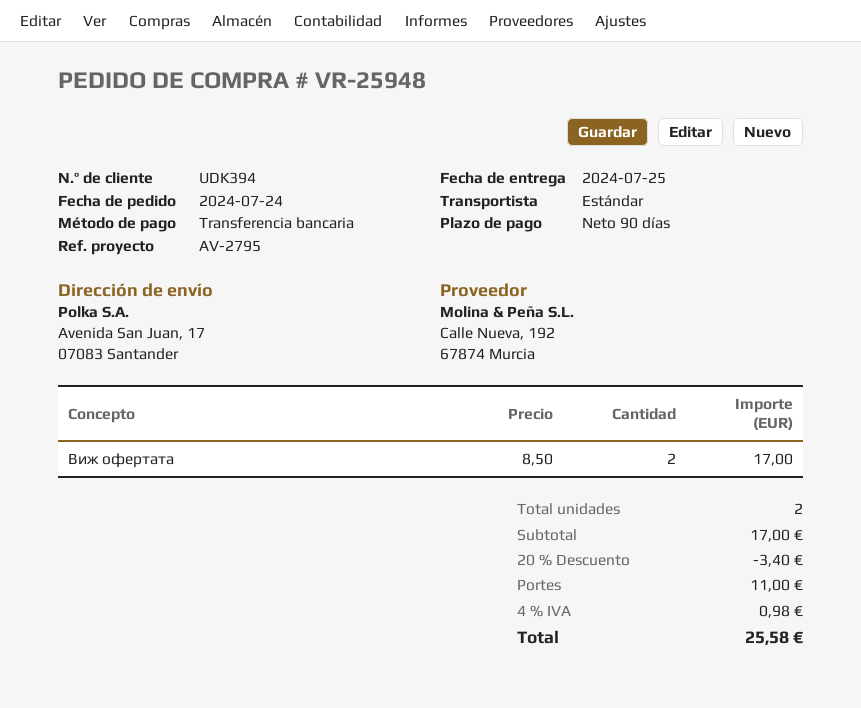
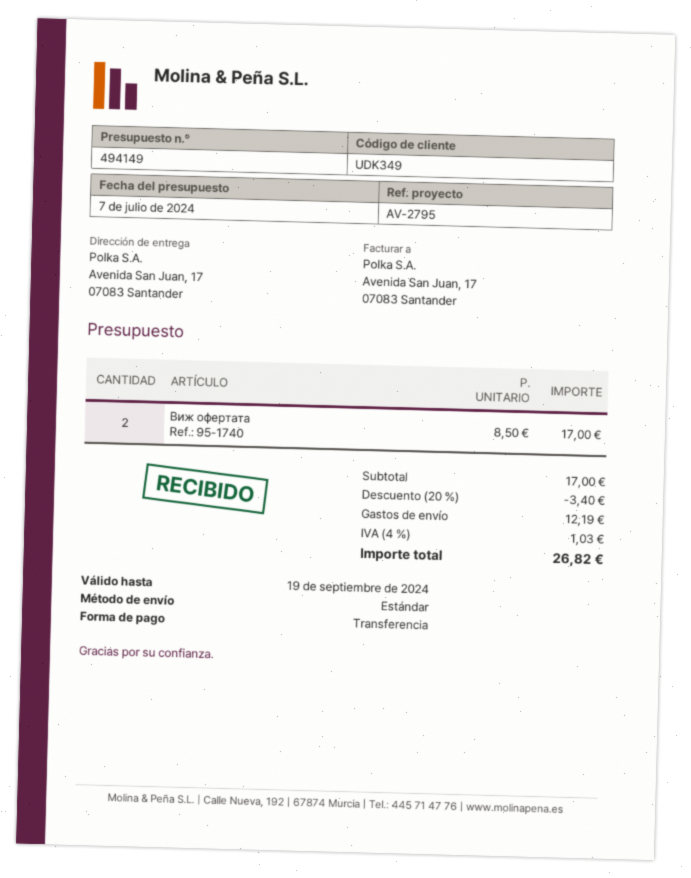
customer number: UDK394 -> UDK349
shipping: 11.00 -> 12.19
tax: 4% = 0.98 -> 4% = 1.03
total: 25.58 -> 26.82

